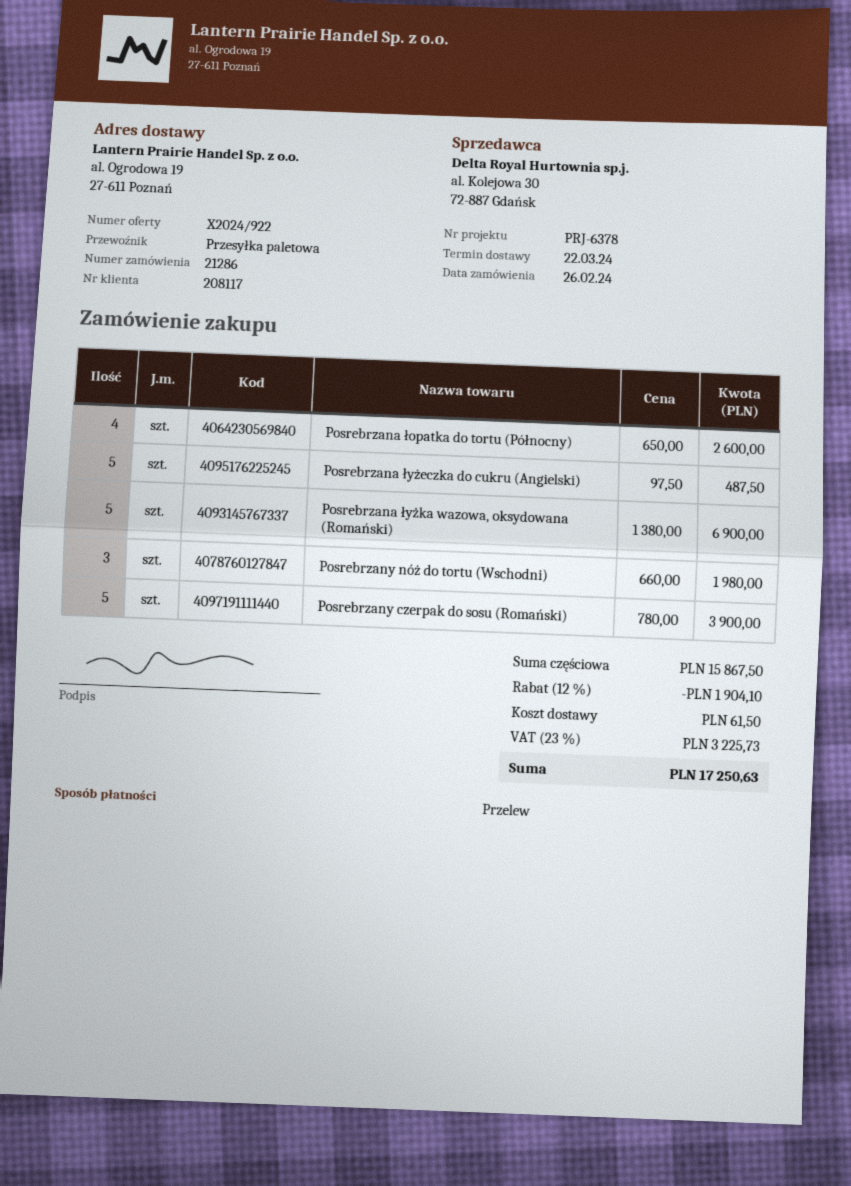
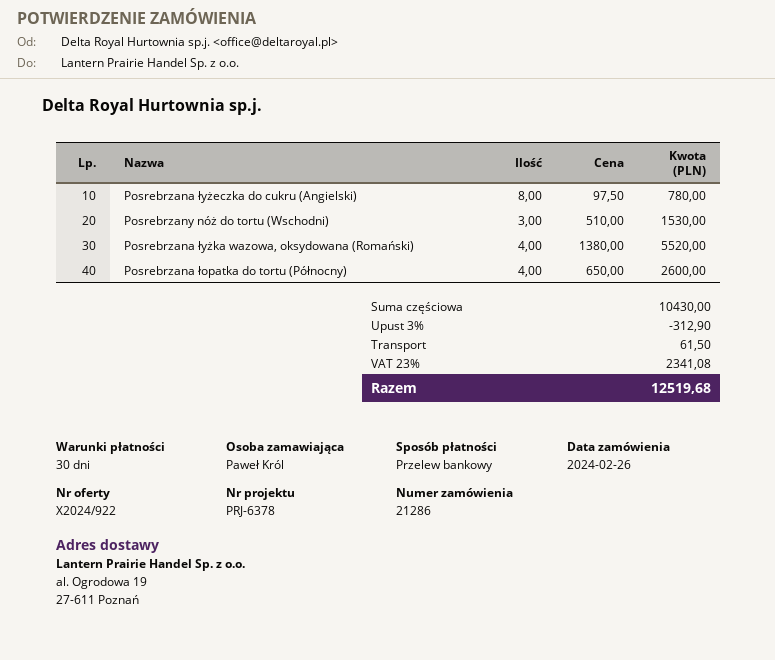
Posrebrzana łyżeczka do cukru (Angielski): 5 x 97.50 = 487.50 -> 8 x 97.50 = 780.00
Posrebrzana łyżka wazowa, oksydowana (Romański): 5 x 1380.00 = 6900.00 -> 4 x 1380.00 = 5520.00
Posrebrzany nóż do tortu (Wschodni): 3 x 660.00 = 1980.00 -> 3 x 510.00 = 1530.00
Posrebrzany czerpak do sosu (Romański): 5 x 780.00 = 3900.00 -> none
subtotal: 15867.50 -> 10430.00
discount: 12% = 1904.10 -> 3% = 312.90
tax: 23% = 3225.73 -> 23% = 2341.08
total: 17250.63 -> 12519.68

